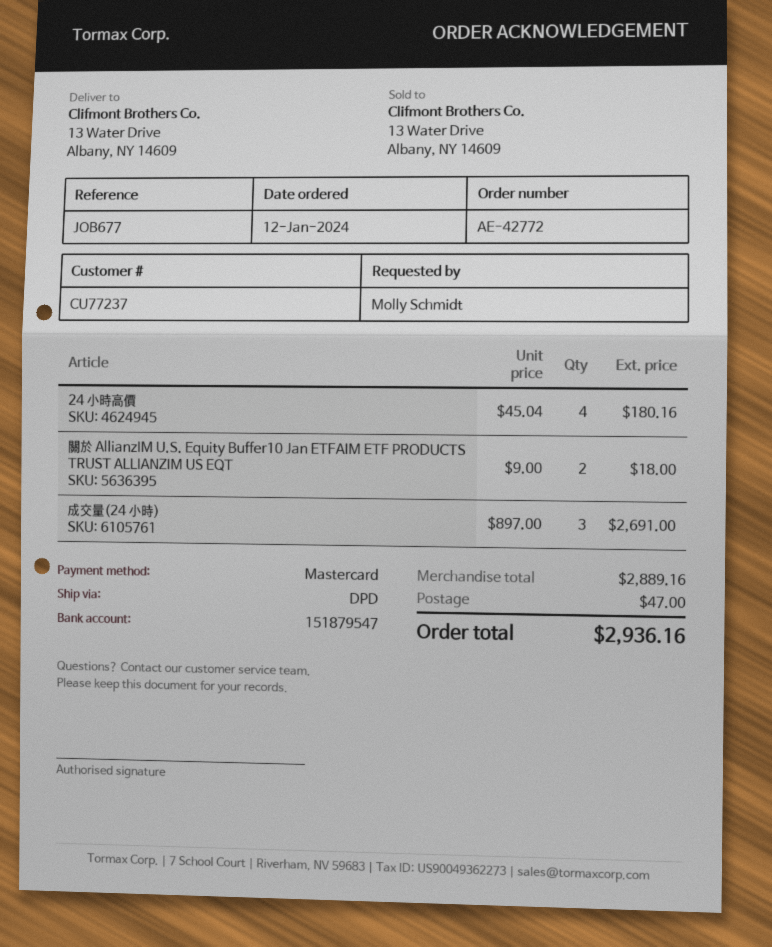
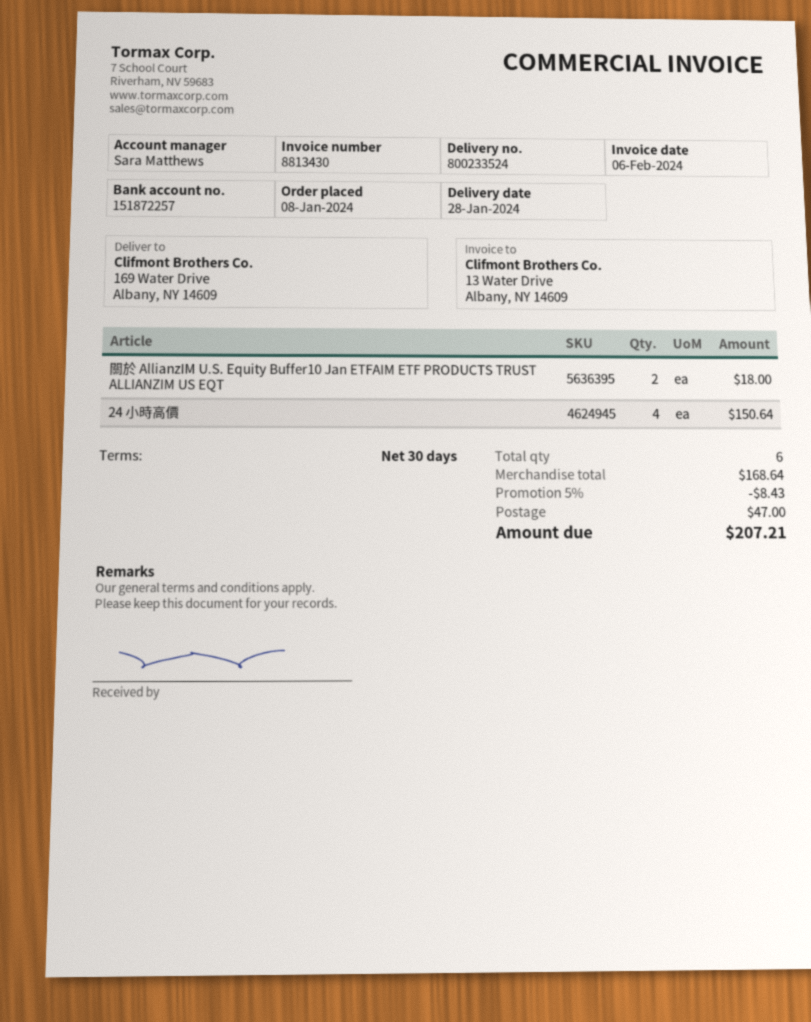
order date: 2024-01-12 -> 2024-01-08
bank account: 151879547 -> 151872257
ship to: 13 Water Drive, Albany, NY 14609 -> 169 Water Drive, Albany, NY 14609
24 小時高價: 4 for 180.16 -> 4 for 150.64
成交量(24 小時): 3 for 2691.00 -> none
subtotal: 2889.16 -> 168.64
discount: none -> 5% = 8.43
total: 2936.16 -> 207.21

